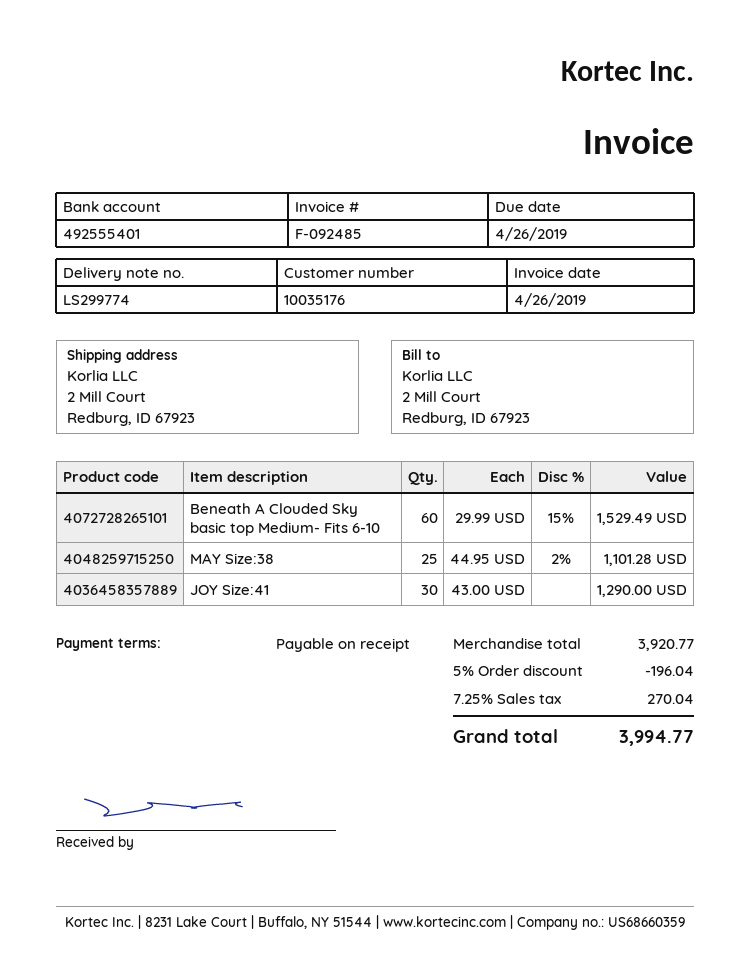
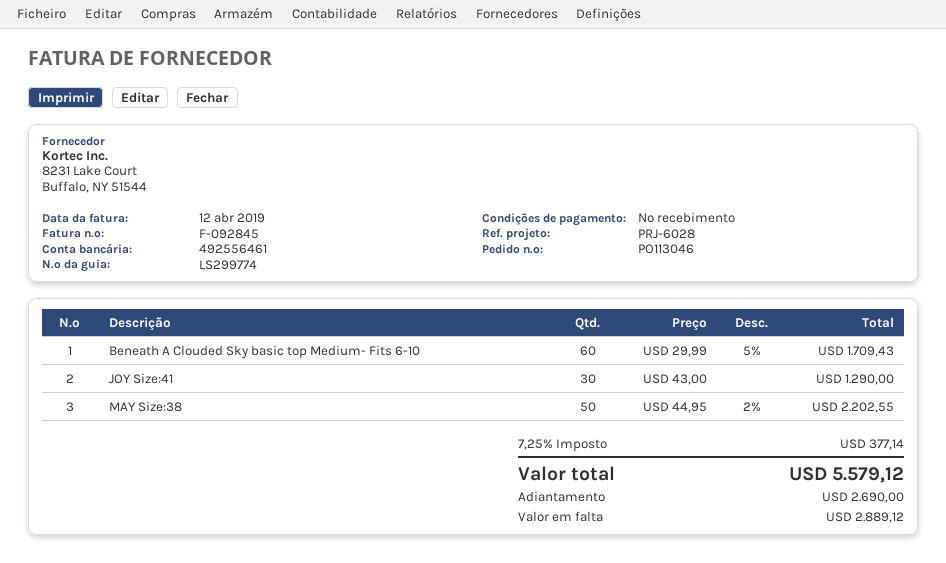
invoice number: F-092485 -> F-092845
invoice date: 2019-04-26 -> 2019-04-12
bank account: 492555401 -> 492556461
Beneath A Clouded Sky basic top Medium- Fits 6-10: 60 x 29.99 - 15% = 1529.49 -> 60 x 29.99 - 5% = 1709.43
MAY Size:38: 25 x 44.95 - 2% = 1101.28 -> 50 x 44.95 - 2% = 2202.55
discount: 5% = 196.04 -> none
tax: 7.25% = 270.04 -> 7.25% = 377.14
total: 3994.77 -> 5579.12

